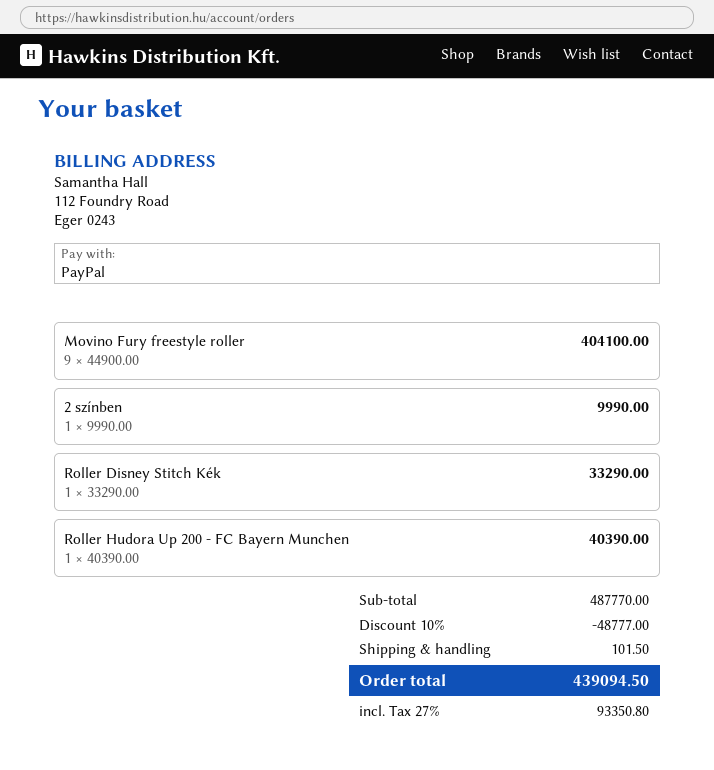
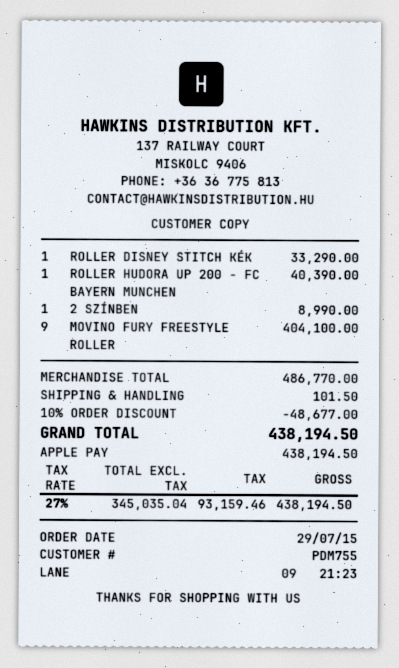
payment method: PayPal -> Apple Pay
2 színben: 1 for 9990.00 -> 1 for 8990.00
subtotal: 487770.00 -> 486770.00
discount: 10% = 48777.00 -> 10% = 48677.00
tax: 27% = 93350.80 -> 27% = 93159.46
total: 439094.50 -> 438194.50

